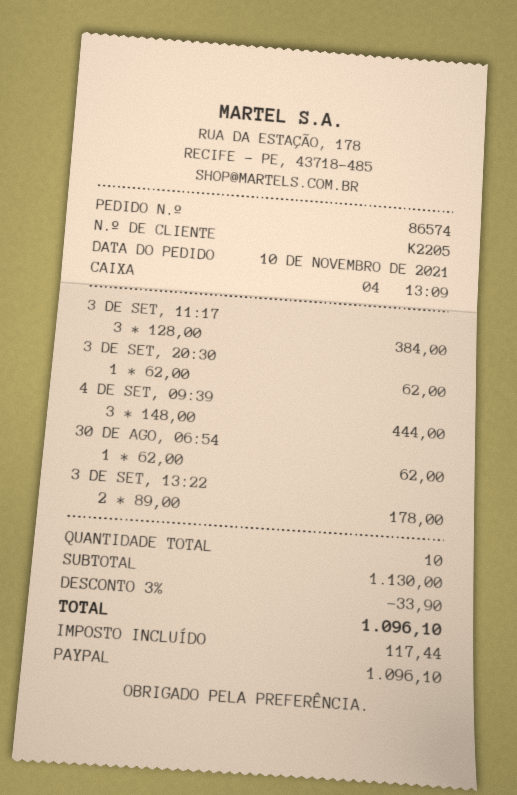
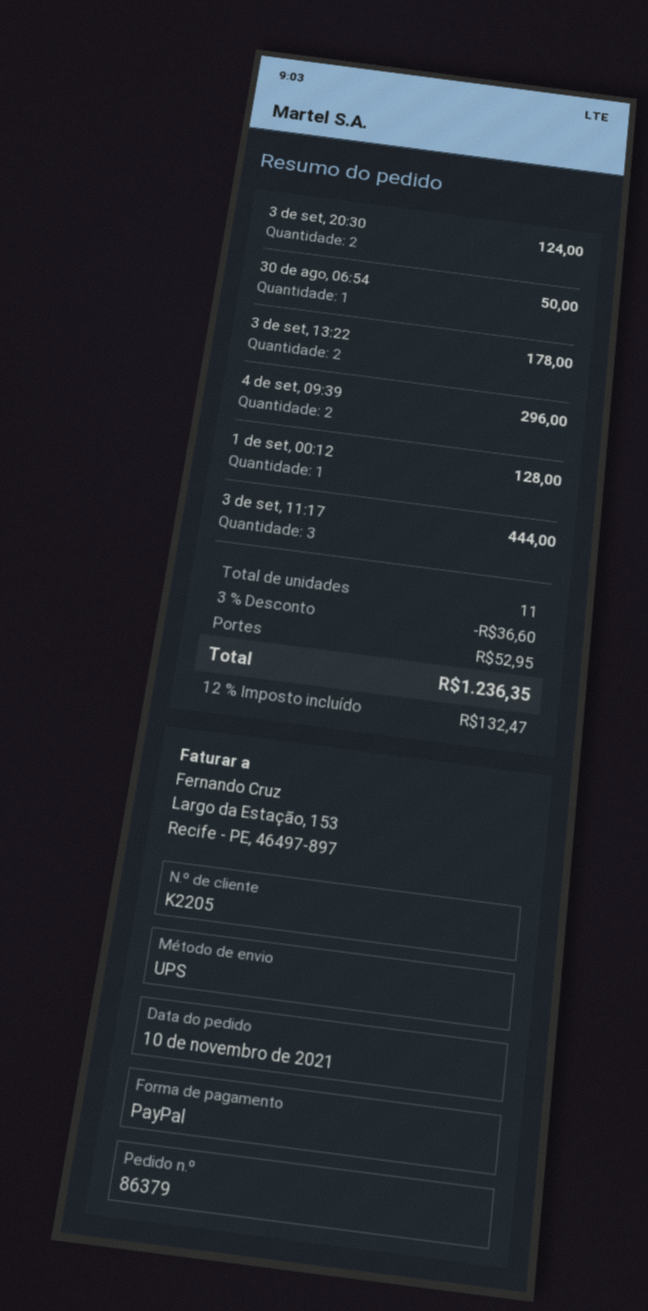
order number: 86574 -> 86379
3 DE SET, 11:17: 3 for 384.00 -> 3 for 444.00
3 DE SET, 20:30: 1 for 62.00 -> 2 for 124.00
4 DE SET, 09:39: 3 for 444.00 -> 2 for 296.00
30 DE AGO, 06:54: 1 for 62.00 -> 1 for 50.00
1 de set, 00:12: none -> 1 for 128.00
total quantity: 10 -> 11
discount: 3% = 33.90 -> 3% = 36.60
shipping: none -> 52.95
tax: 117.44 -> 132.47
total: 1096.10 -> 1236.35

